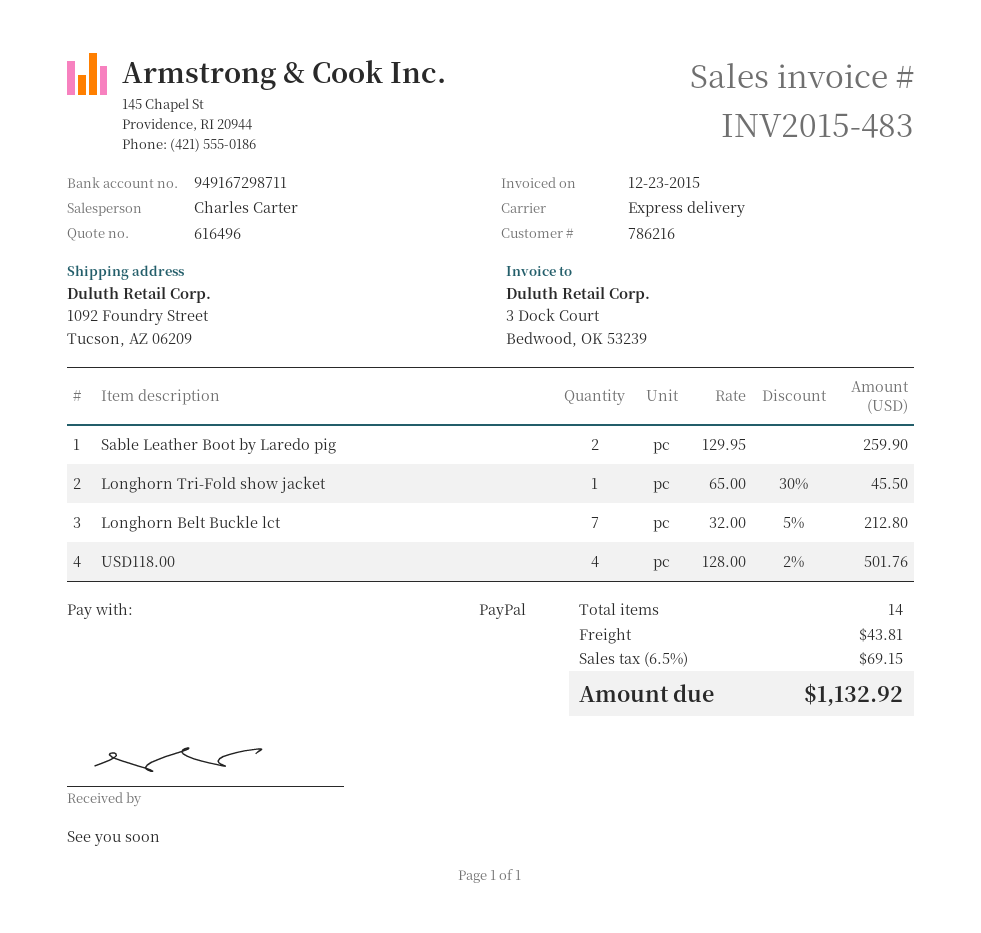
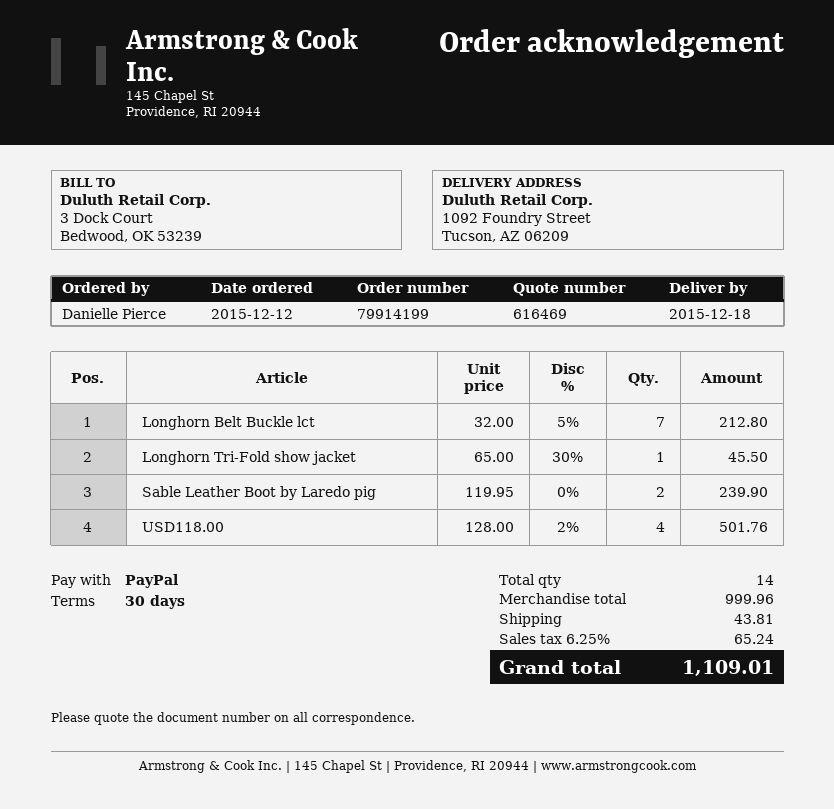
quote number: 616496 -> 616469
Sable Leather Boot by Laredo pig: 2 x 129.95 = 259.90 -> 2 x 119.95 = 239.90
tax: 6.5% = 69.15 -> 6.25% = 65.24
total: 1132.92 -> 1109.01

